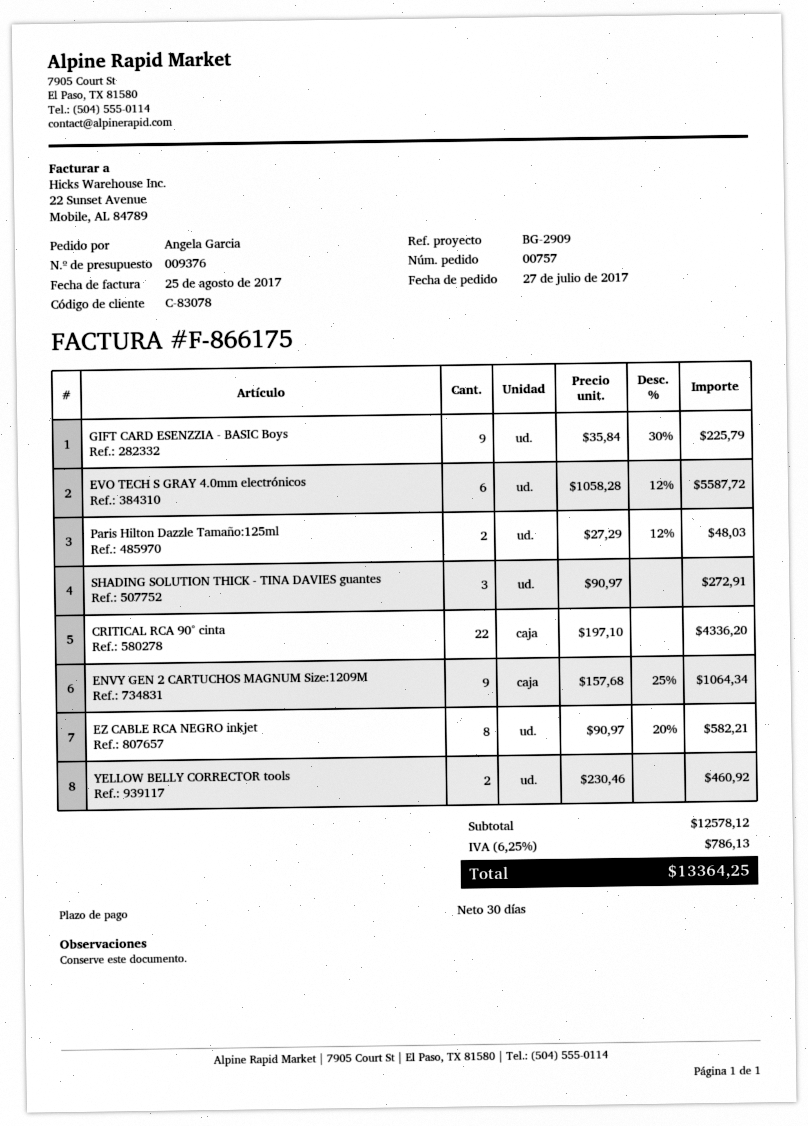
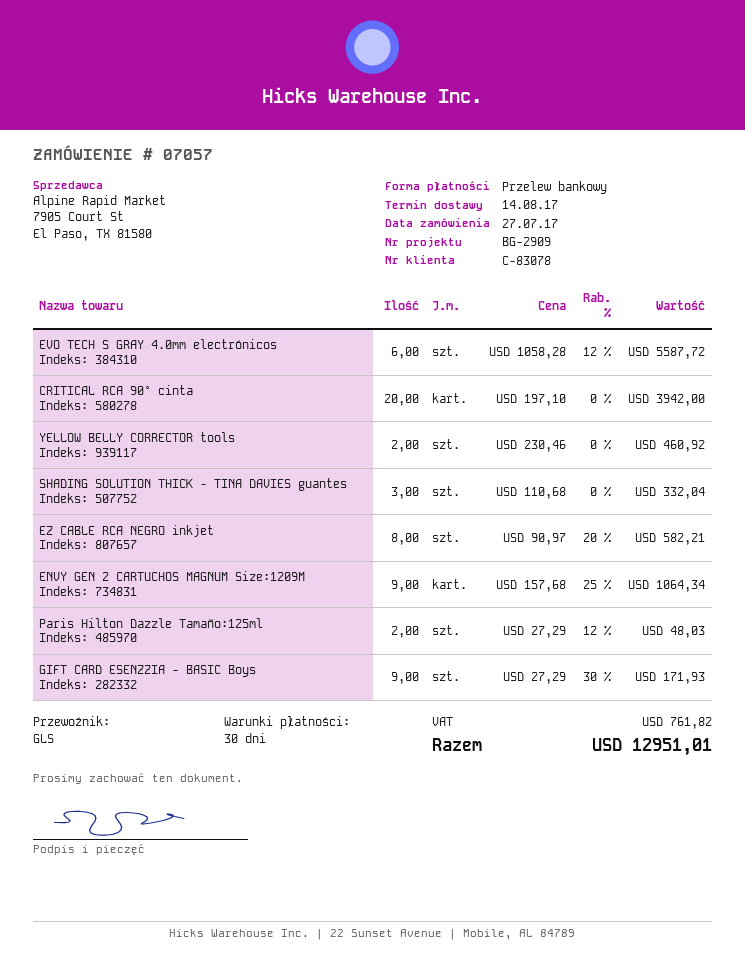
order number: 00757 -> 07057
GIFT CARD ESENZZIA - BASIC Boys: 9 x 35.84 - 30% = 225.79 -> 9 x 27.29 - 30% = 171.93
SHADING SOLUTION THICK - TINA DAVIES guantes: 3 x 90.97 = 272.91 -> 3 x 110.68 = 332.04
CRITICAL RCA 90° cinta: 22 x 197.10 = 4336.20 -> 20 x 197.10 = 3942.00
tax: 786.13 -> 761.82
total: 13364.25 -> 12951.01

